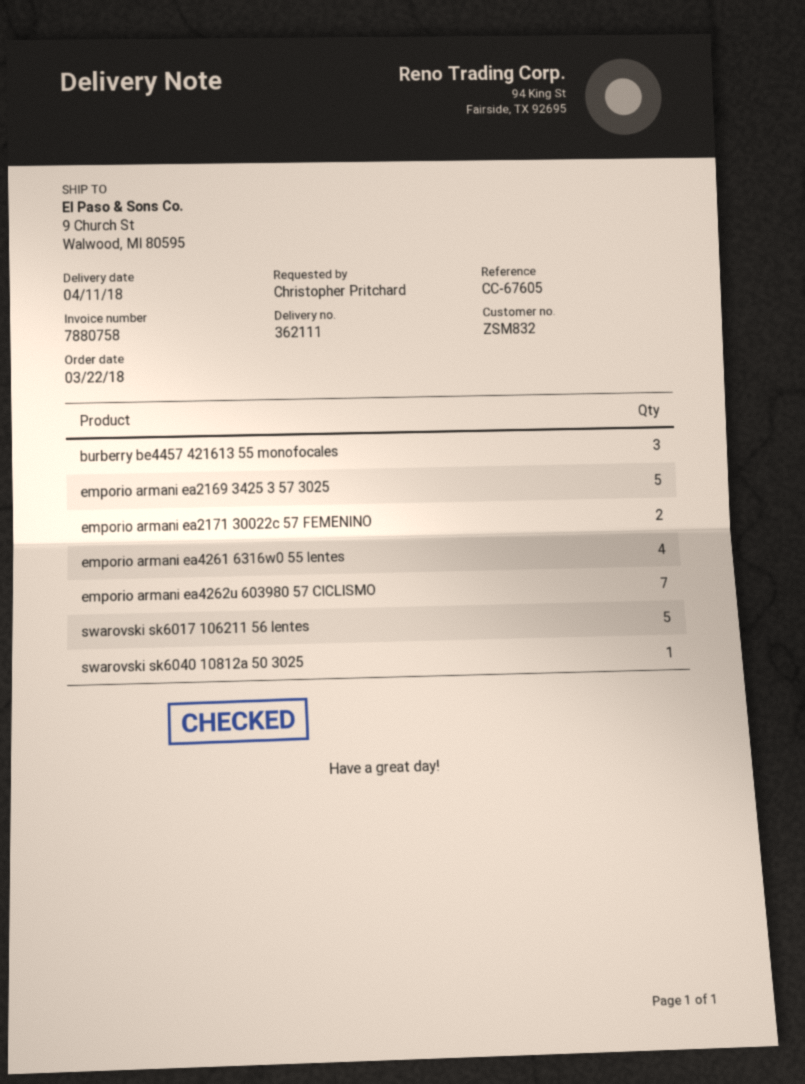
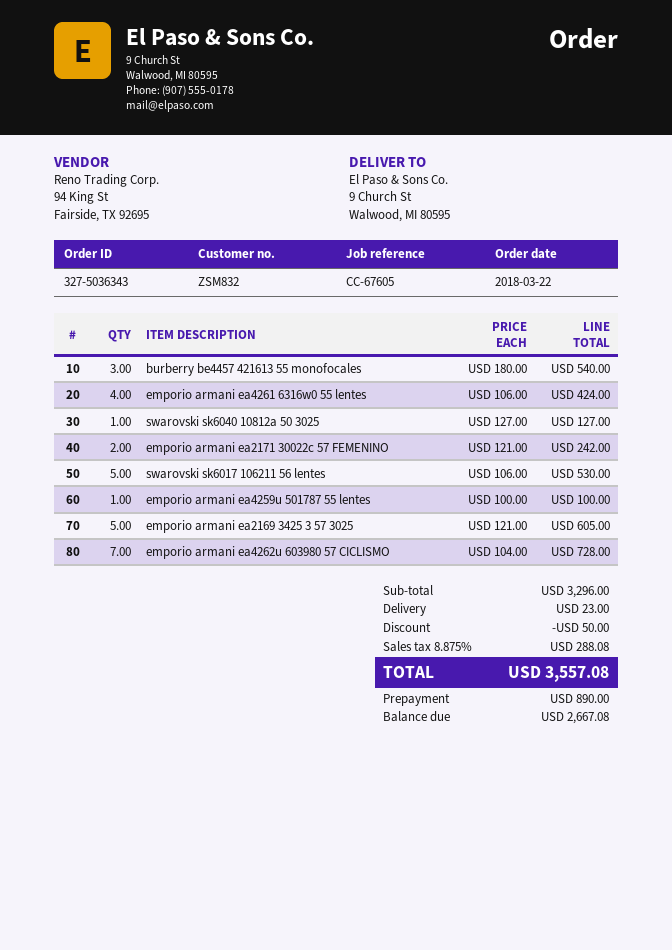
emporio armani ea4259u 501787 55 lentes: none -> 1

